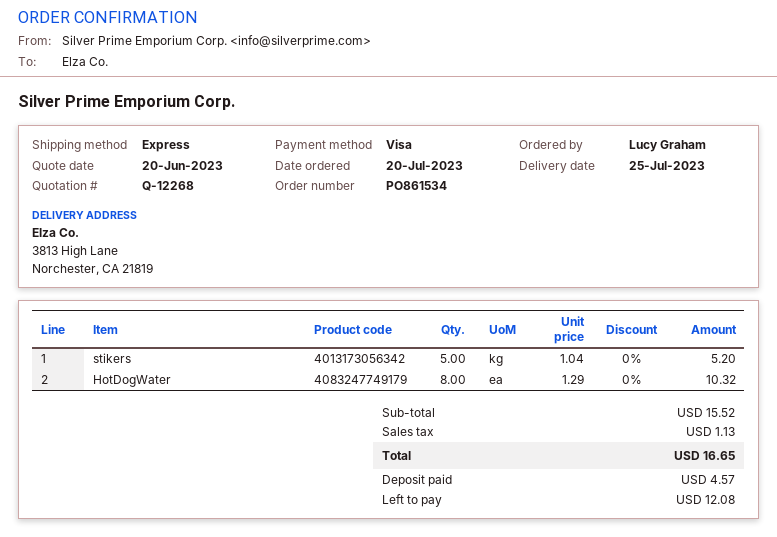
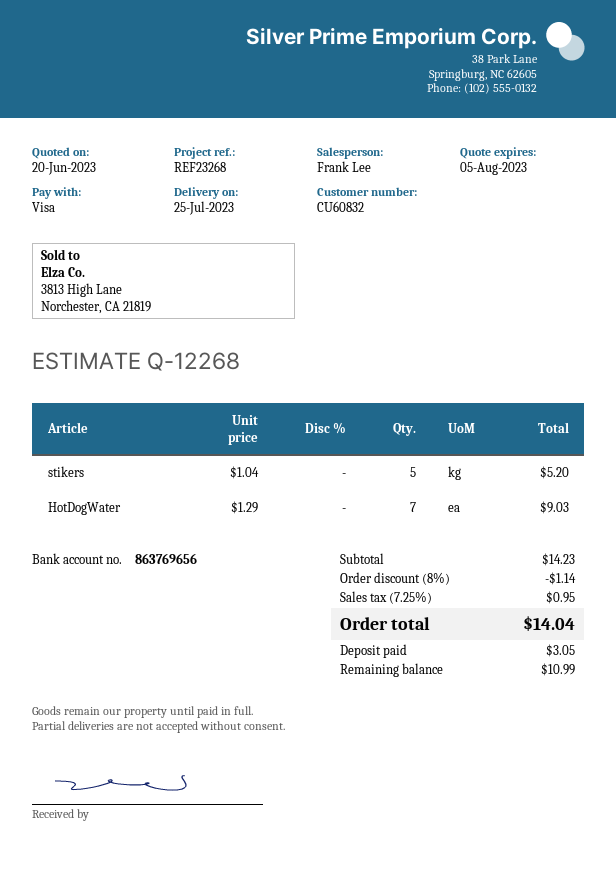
HotDogWater: 8 x 1.29 = 10.32 -> 7 x 1.29 = 9.03
subtotal: 15.52 -> 14.23
discount: none -> 8% = 1.14
tax: 1.13 -> 0.95
total: 16.65 -> 14.04
deposit: 4.57 -> 3.05
balance: 12.08 -> 10.99

